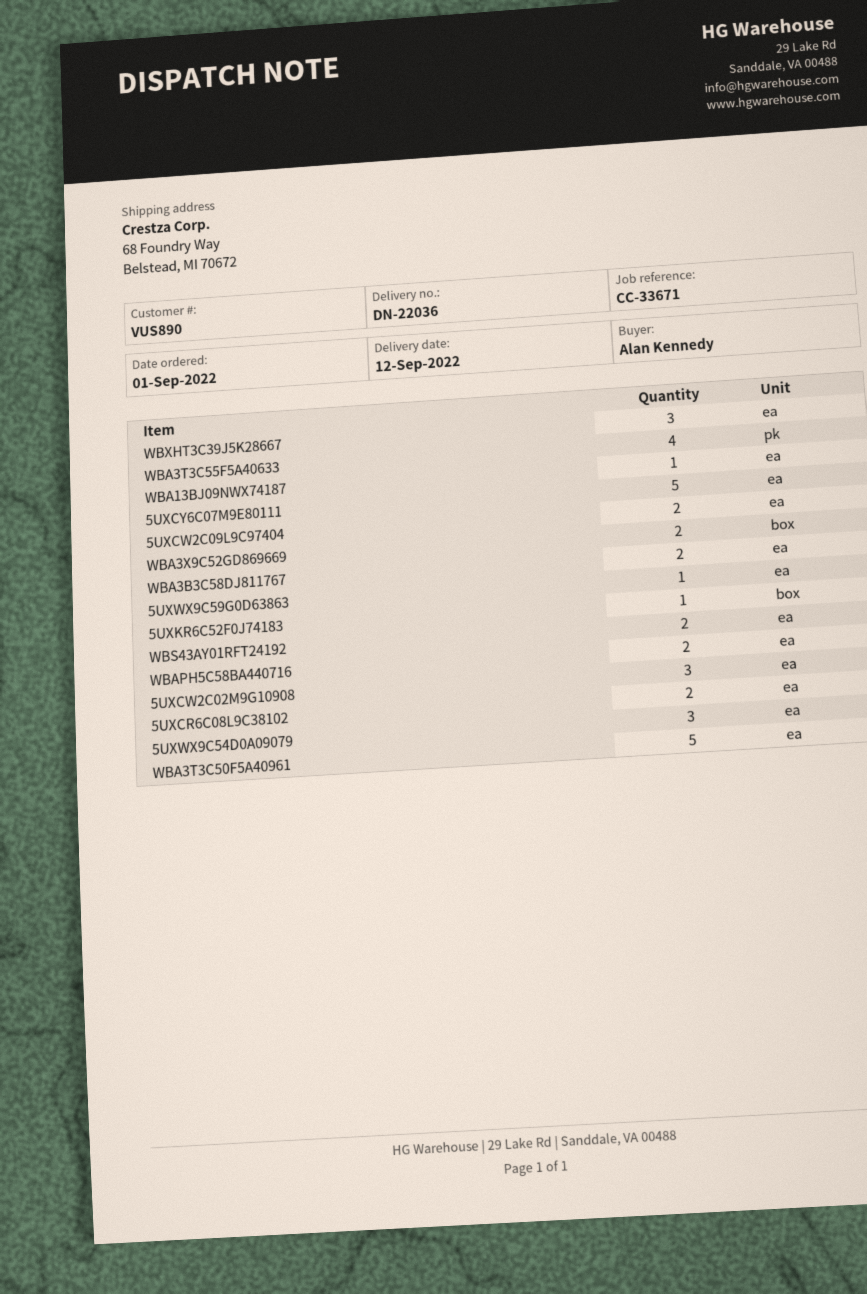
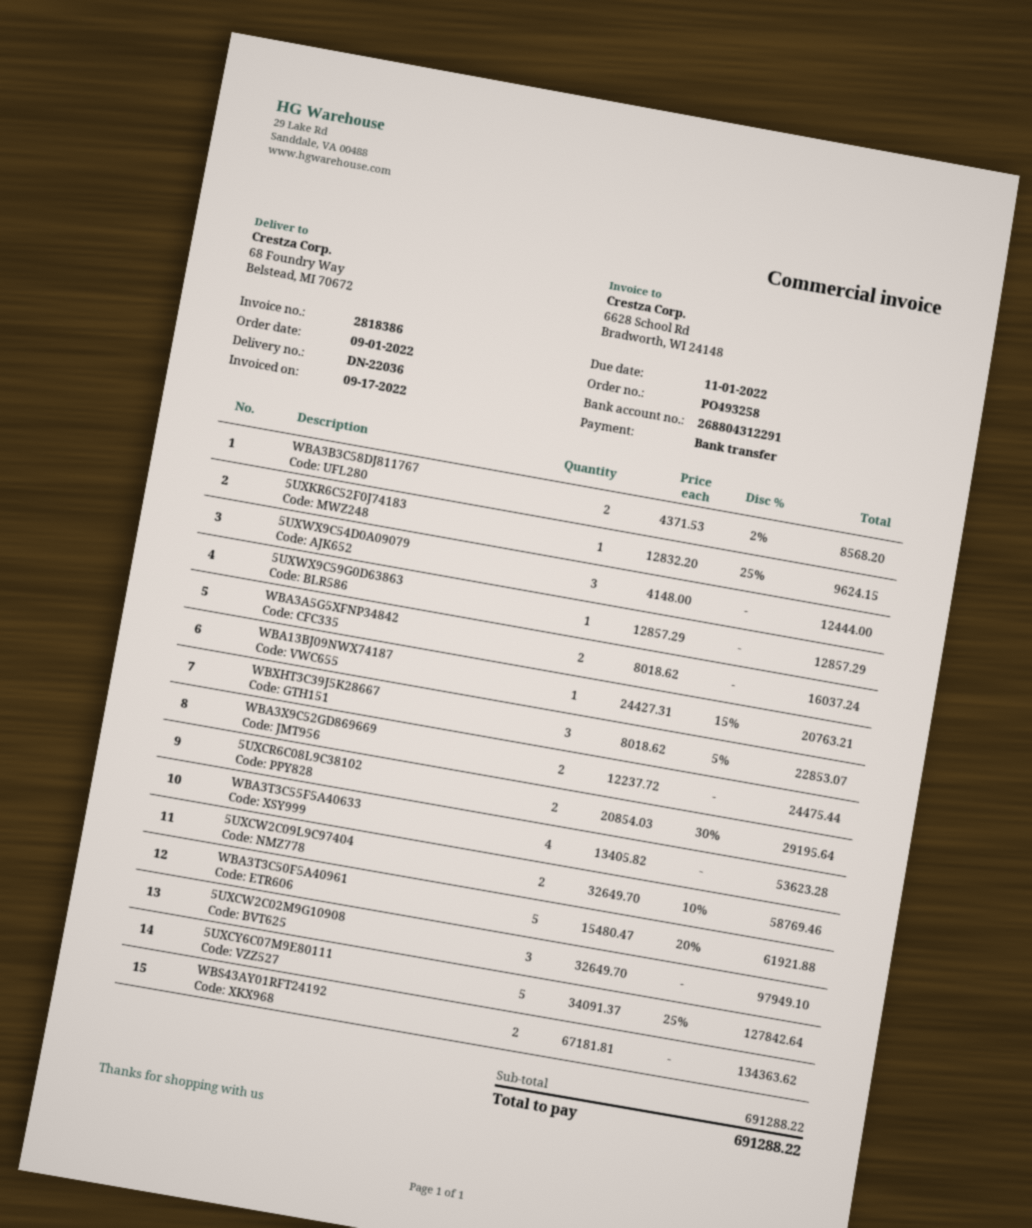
WBAPH5C58BA440716: 2 -> none
WBA3A5G5XFNP34842: none -> 2

